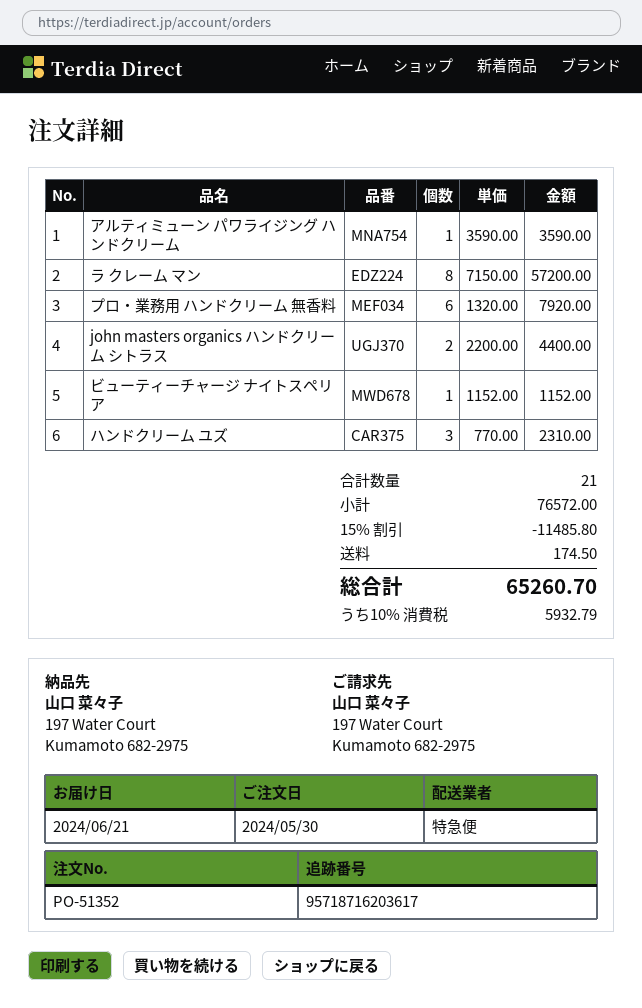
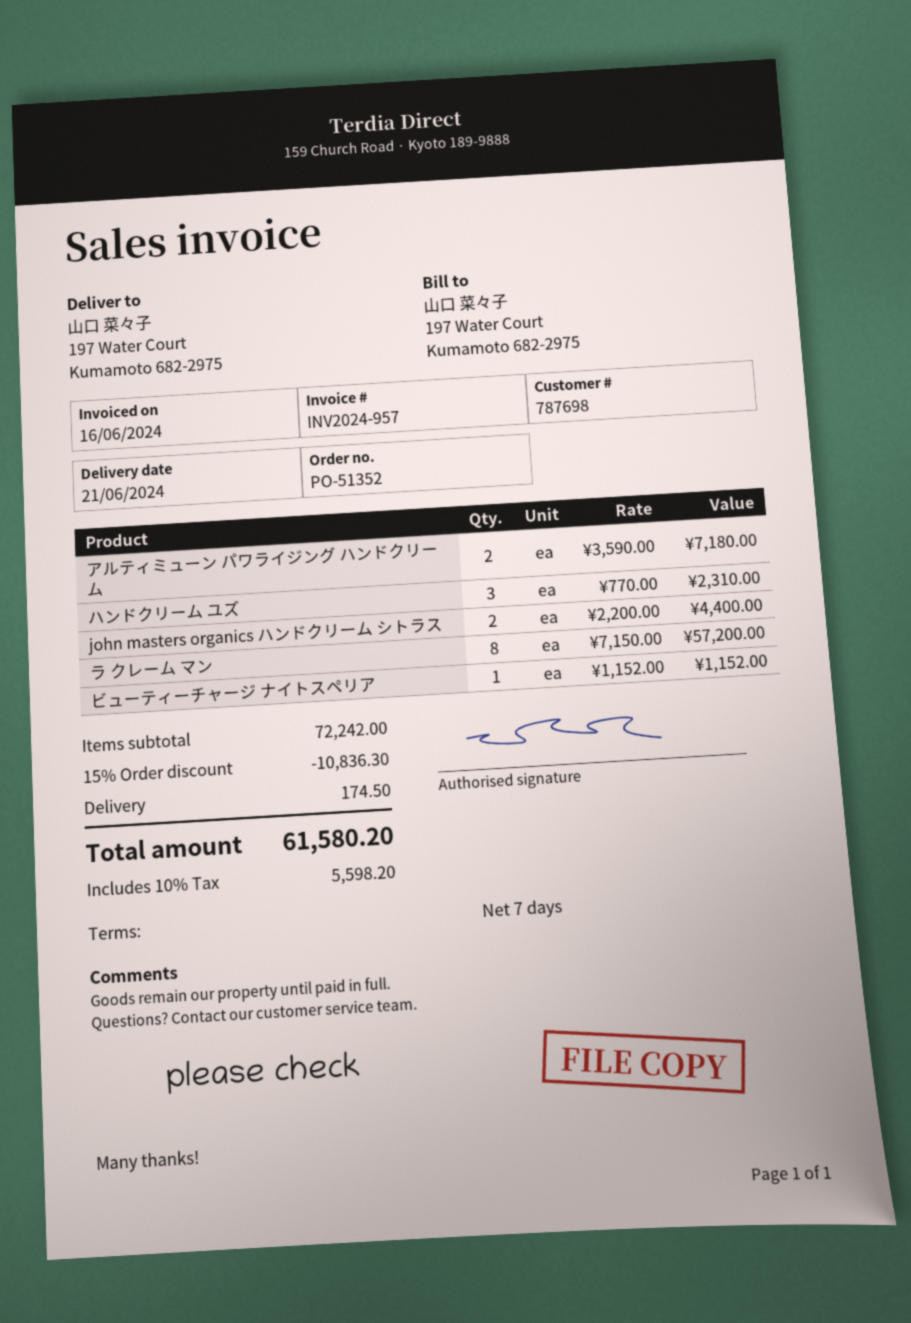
アルティミューン パワライジング ハンドクリーム: 1 x 3590.00 = 3590.00 -> 2 x 3590.00 = 7180.00
プロ・業務用 ハンドクリーム 無香料: 6 x 1320.00 = 7920.00 -> none
subtotal: 76572.00 -> 72242.00
discount: 15% = 11485.80 -> 15% = 10836.30
tax: 10% = 5932.79 -> 10% = 5598.20
total: 65260.70 -> 61580.20

